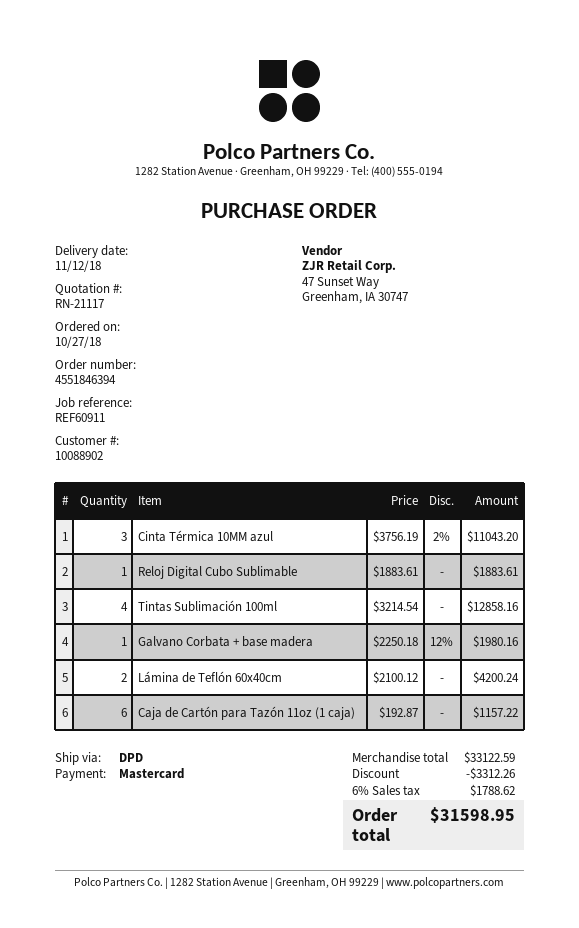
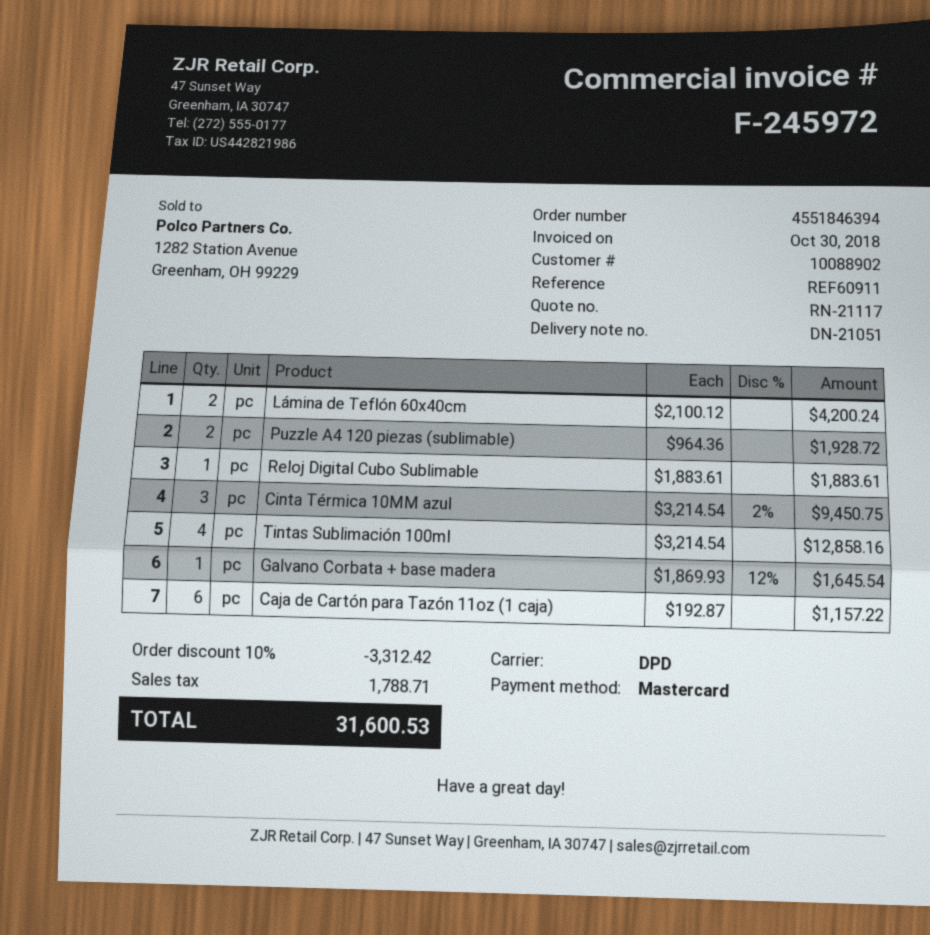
Cinta Térmica 10MM azul: 3 x 3756.19 - 2% = 11043.20 -> 3 x 3214.54 - 2% = 9450.75
Galvano Corbata + base madera: 1 x 2250.18 - 12% = 1980.16 -> 1 x 1869.93 - 12% = 1645.54
Puzzle A4 120 piezas (sublimable): none -> 2 x 964.36 = 1928.72
discount: 3312.26 -> 3312.42
tax: 1788.62 -> 1788.71
total: 31598.95 -> 31600.53

